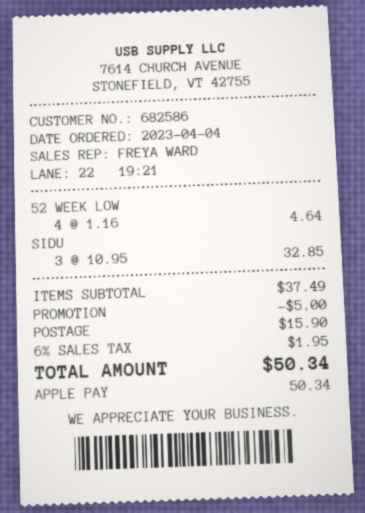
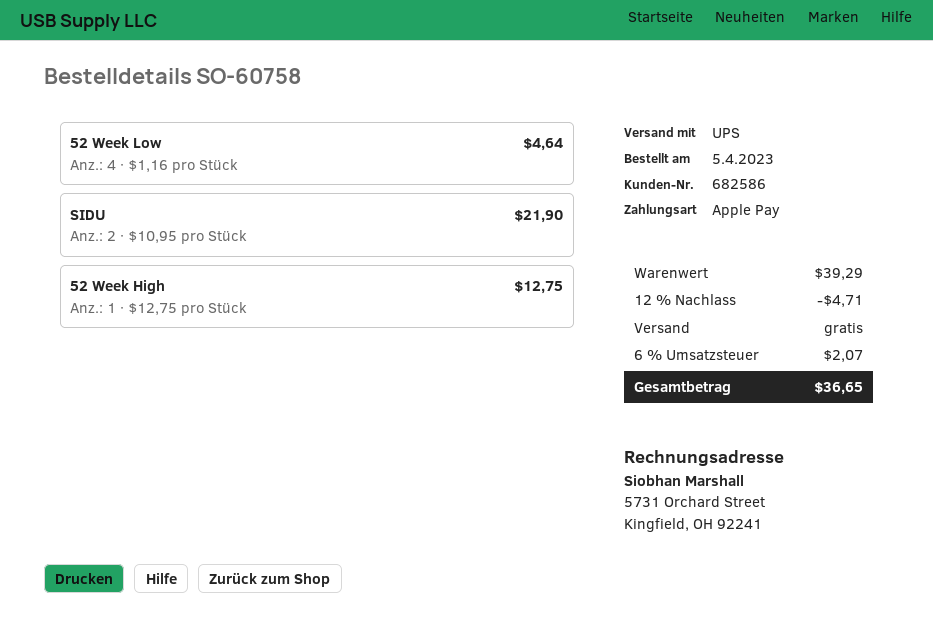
order date: 2023-04-04 -> 2023-04-05
SIDU: 3 x 10.95 = 32.85 -> 2 x 10.95 = 21.90
52 Week High: none -> 1 x 12.75 = 12.75
subtotal: 37.49 -> 39.29
discount: 5.00 -> 4.71
shipping: 15.90 -> 0.00
tax: 6% = 1.95 -> 6% = 2.07
total: 50.34 -> 36.65

